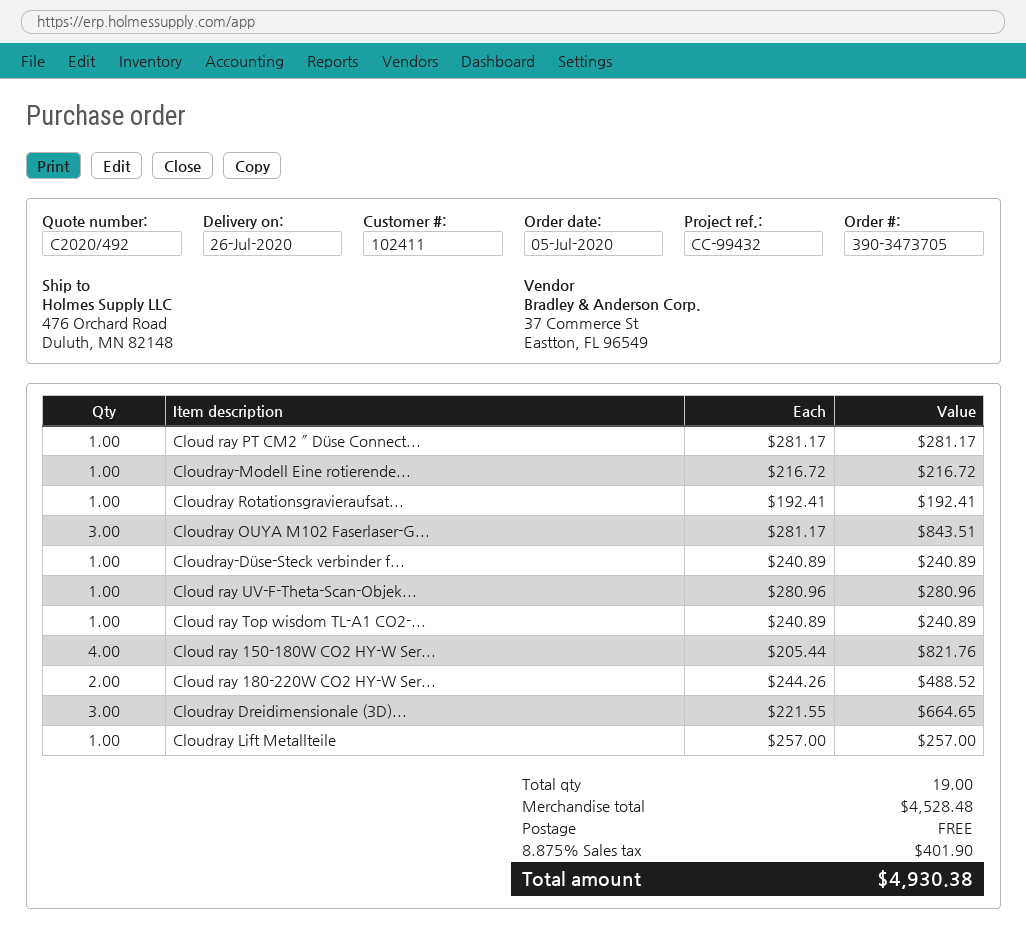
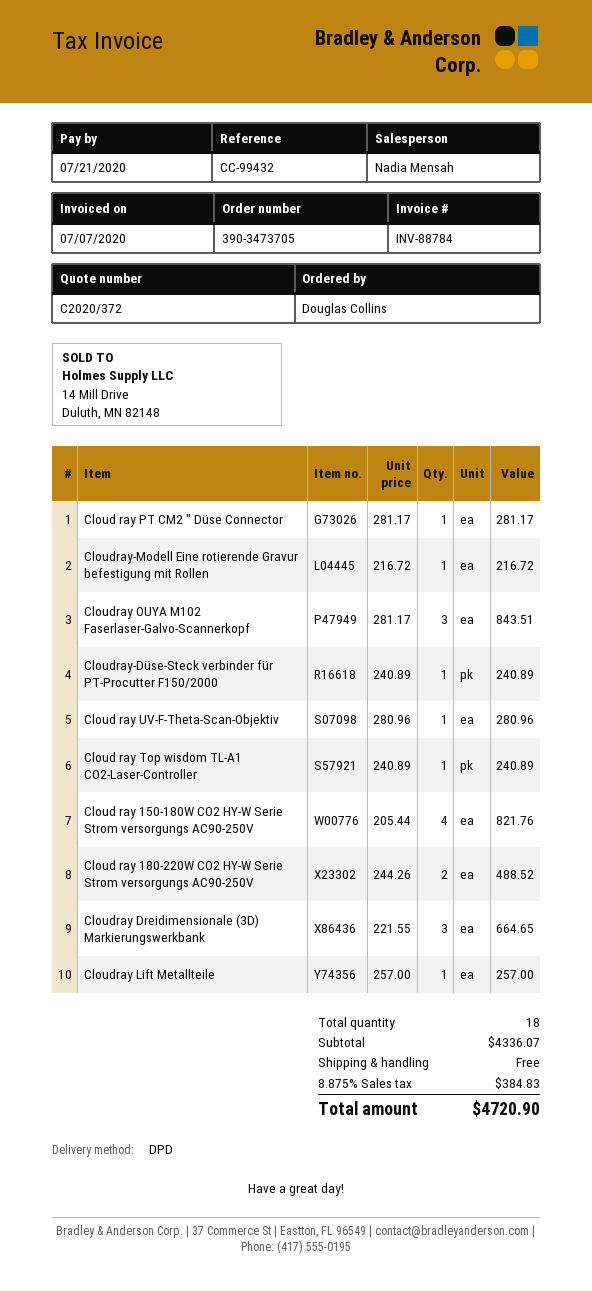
quote number: C2020/492 -> C2020/372
Cloudray Rotationsgravieraufsat...: 1 x 192.41 = 192.41 -> none
total quantity: 19 -> 18
subtotal: 4528.48 -> 4336.07
tax: 8.875% = 401.90 -> 8.875% = 384.83
total: 4930.38 -> 4720.90

